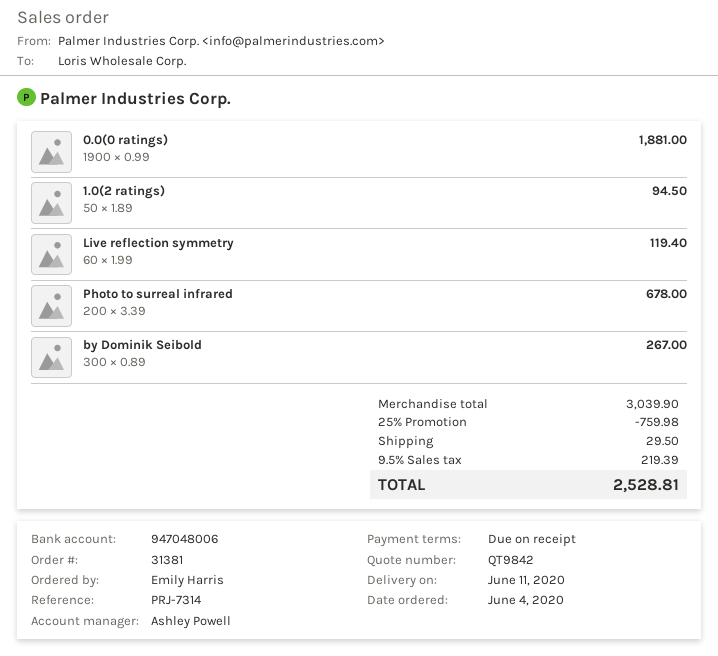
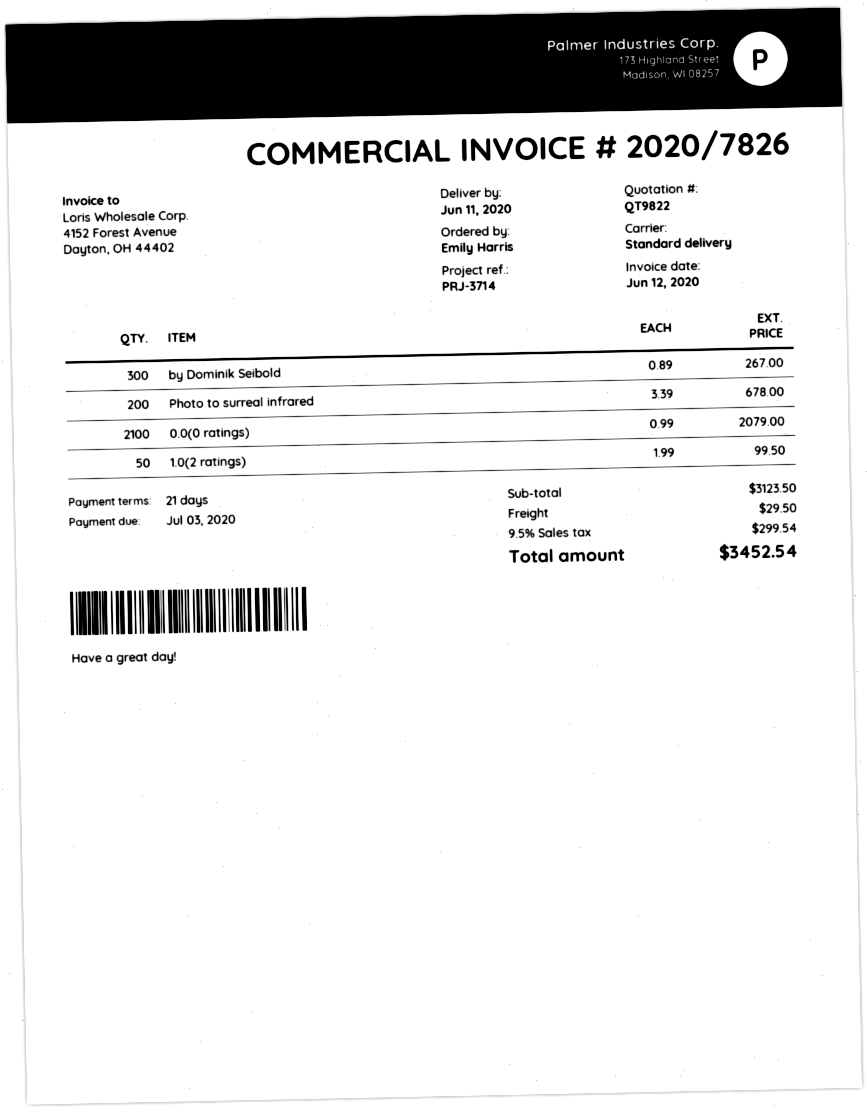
quote number: QT9842 -> QT9822
payment terms: on receipt -> 21 days
reference: PRJ-7314 -> PRJ-3714
0.0(0 ratings): 1900 x 0.99 = 1881.00 -> 2100 x 0.99 = 2079.00
1.0(2 ratings): 50 x 1.89 = 94.50 -> 50 x 1.99 = 99.50
Live reflection symmetry: 60 x 1.99 = 119.40 -> none
subtotal: 3039.90 -> 3123.50
discount: 25% = 759.98 -> none
tax: 9.5% = 219.39 -> 9.5% = 299.54
total: 2528.81 -> 3452.54

